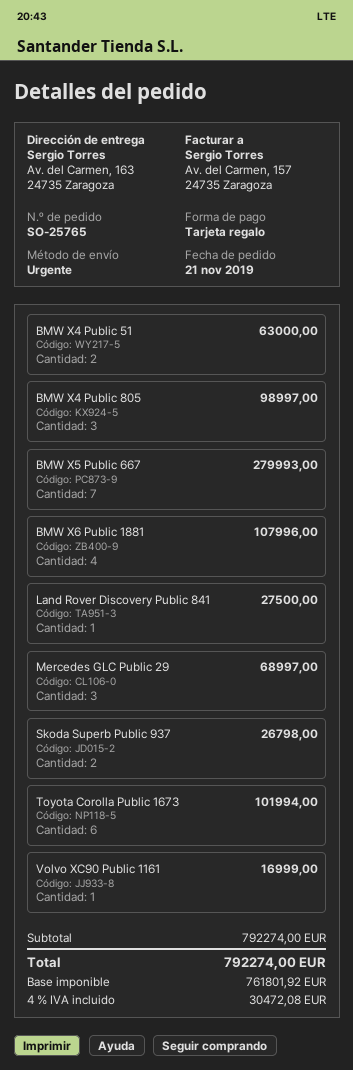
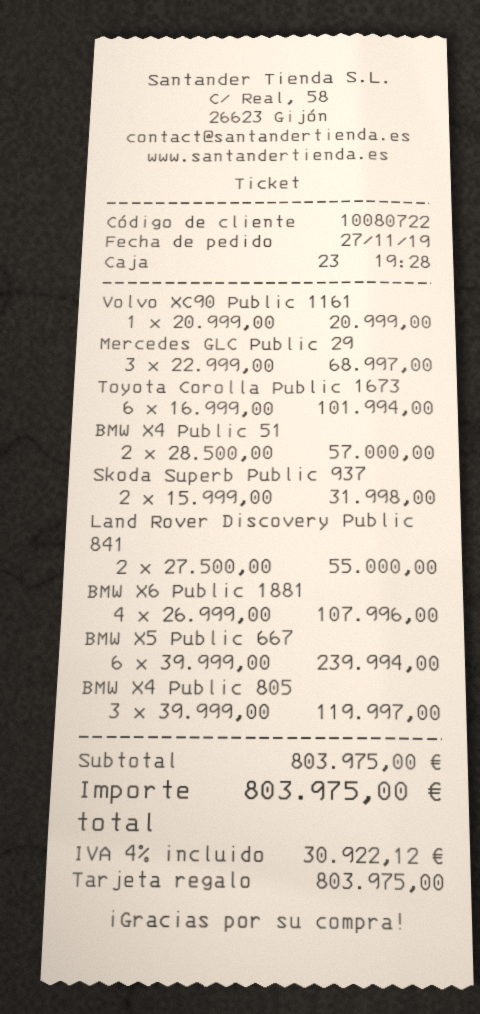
order date: 2019-11-21 -> 2019-11-27
BMW X4 Public 51: 2 for 63000.00 -> 2 for 57000.00
BMW X4 Public 805: 3 for 98997.00 -> 3 for 119997.00
BMW X5 Public 667: 7 for 279993.00 -> 6 for 239994.00
Land Rover Discovery Public 841: 1 for 27500.00 -> 2 for 55000.00
Skoda Superb Public 937: 2 for 26798.00 -> 2 for 31998.00
Volvo XC90 Public 1161: 1 for 16999.00 -> 1 for 20999.00
subtotal: 792274.00 -> 803975.00
tax: 4% = 30472.08 -> 4% = 30922.12
total: 792274.00 -> 803975.00

